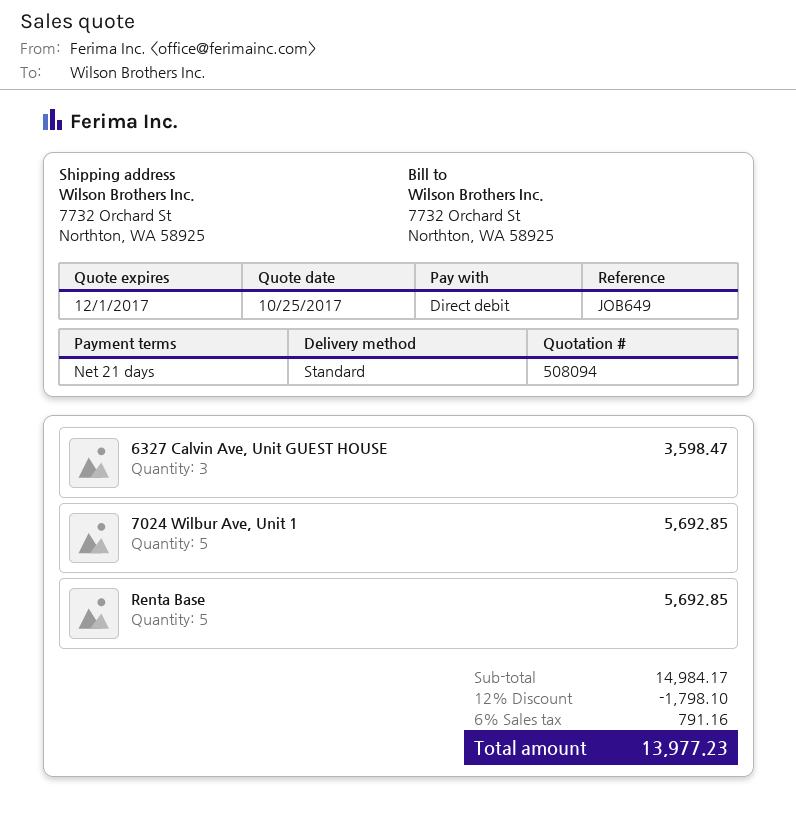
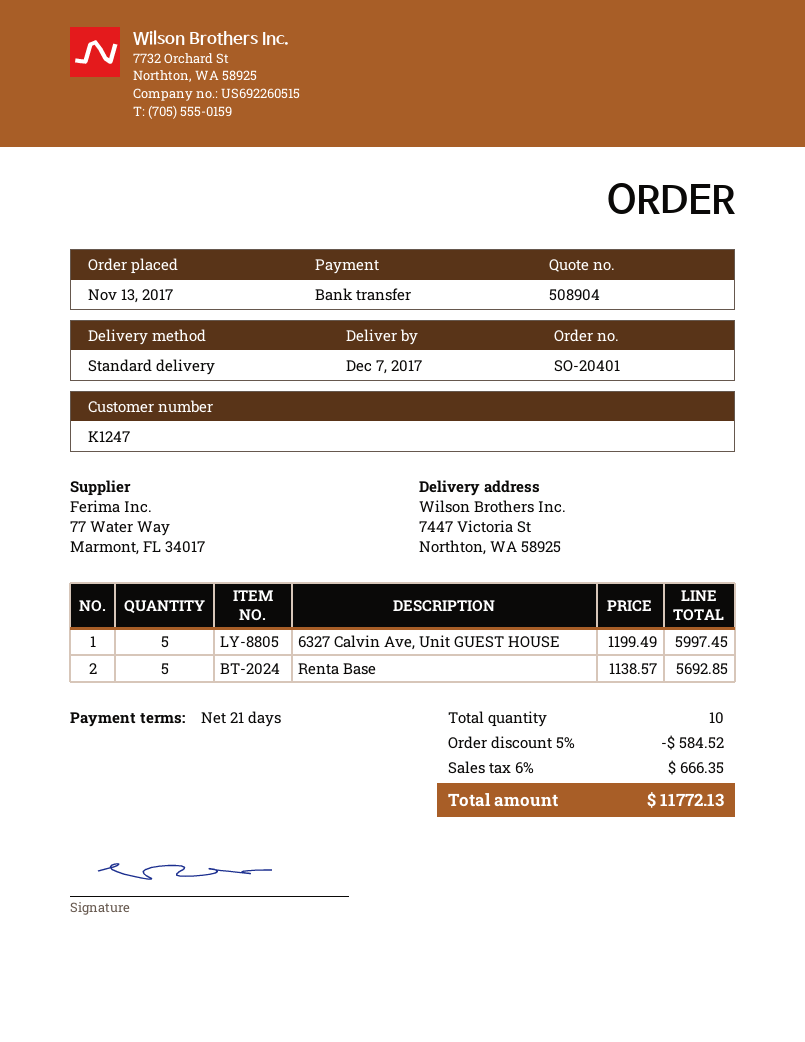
quote number: 508094 -> 508904
payment method: direct debit -> bank transfer
ship to: 7732 Orchard St, Northton, WA 58925 -> 7447 Victoria St, Northton, WA 58925
6327 Calvin Ave, Unit GUEST HOUSE: 3 for 3598.47 -> 5 for 5997.45
7024 Wilbur Ave, Unit 1: 5 for 5692.85 -> none
discount: 12% = 1798.10 -> 5% = 584.52
tax: 6% = 791.16 -> 6% = 666.35
total: 13977.23 -> 11772.13

